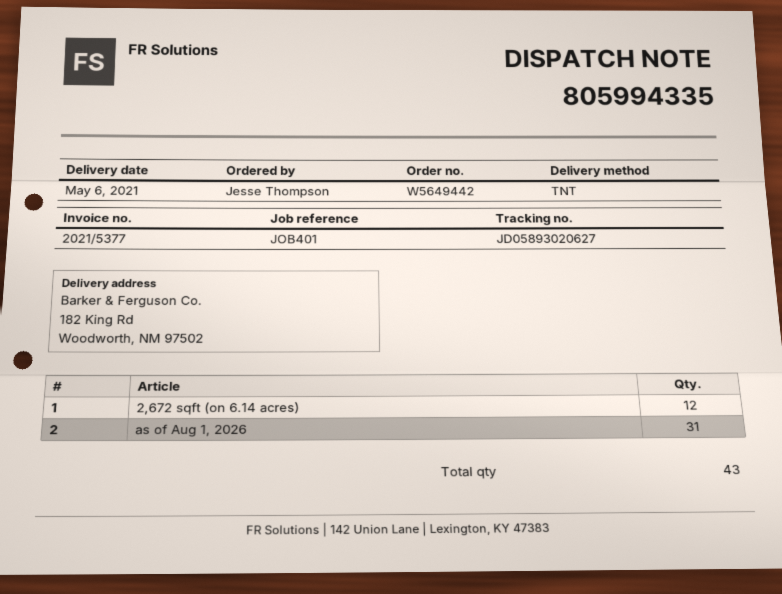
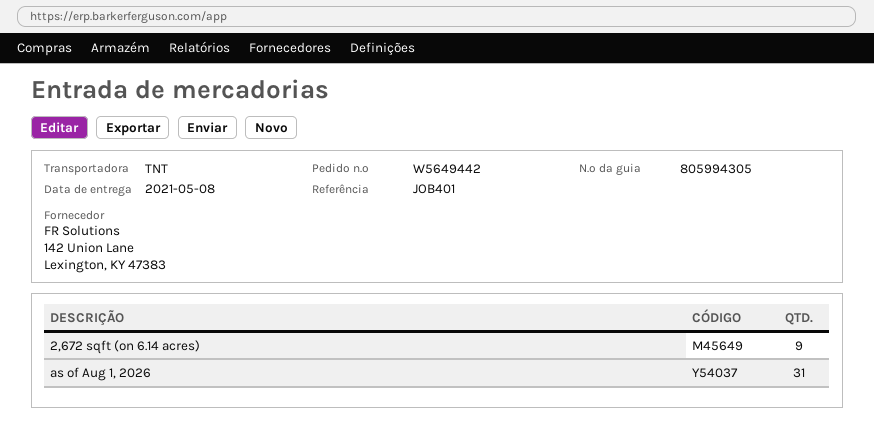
delivery note number: 805994335 -> 805994305
delivery date: 2021-05-06 -> 2021-05-08
2,672 sqft (on 6.14 acres): 12 -> 9

